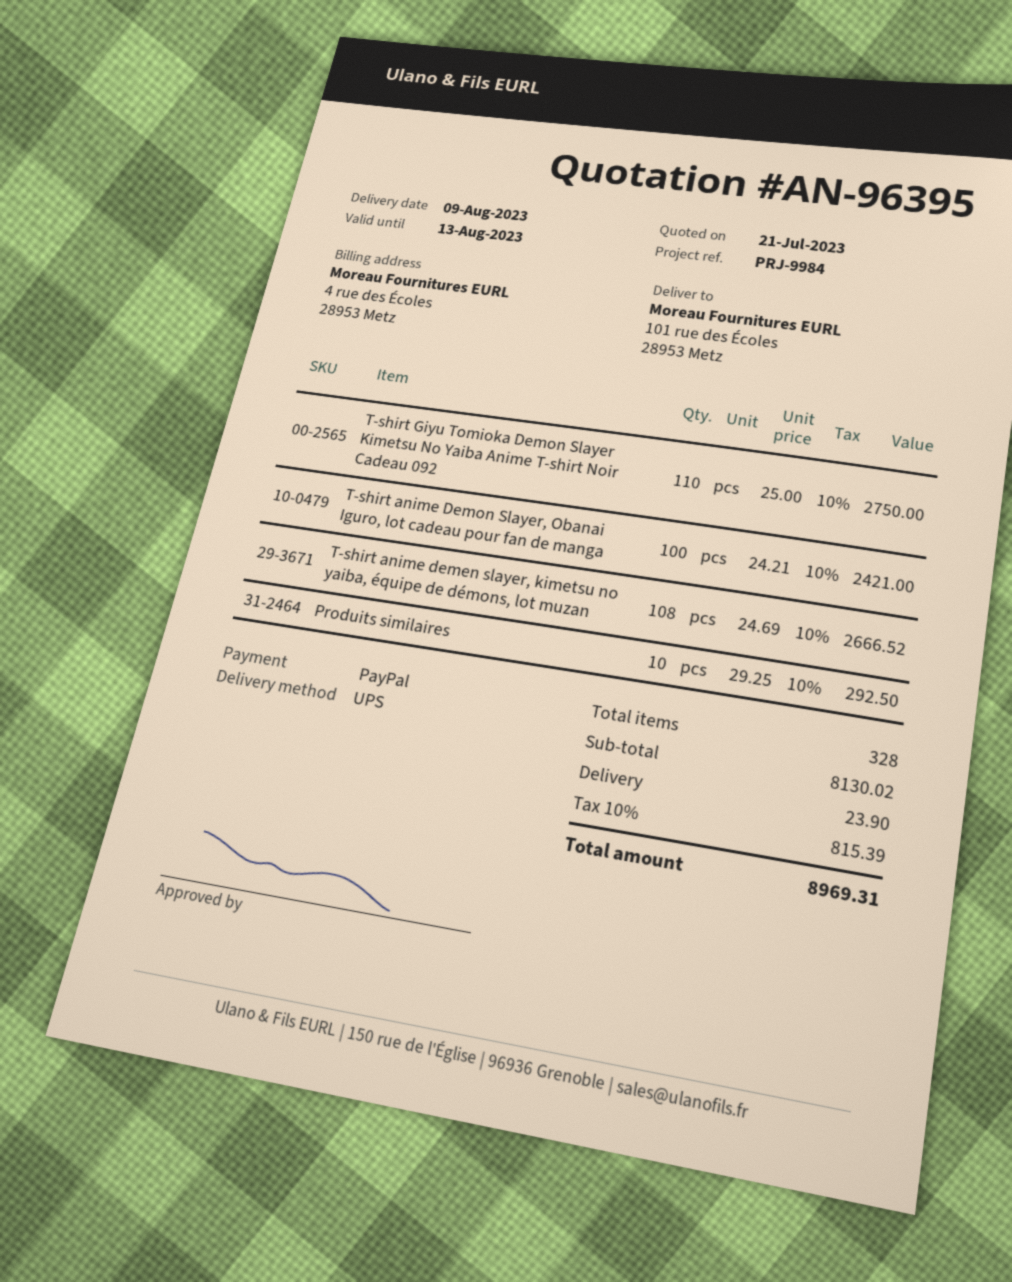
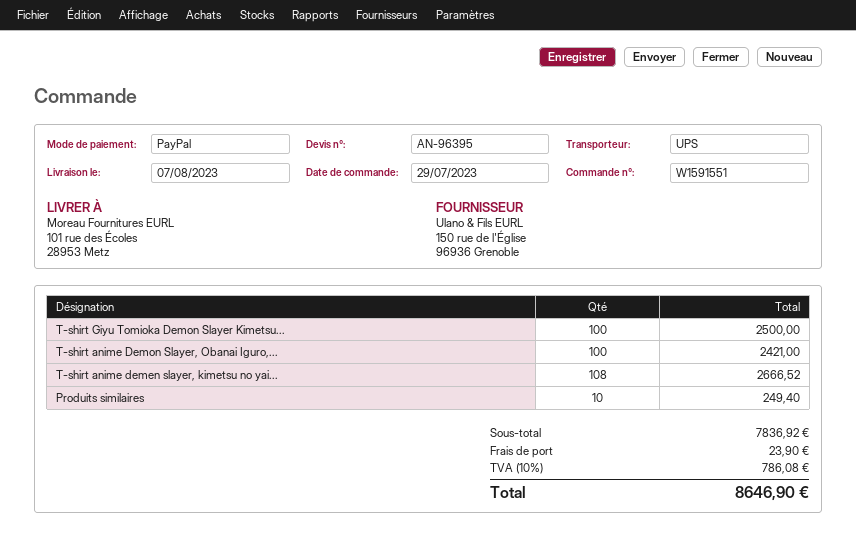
delivery date: 2023-08-09 -> 2023-08-07
T-shirt Giyu Tomioka Demon Slayer Kimetsu No Yaiba Anime T-shirt Noir Cadeau 092: 110 for 2750.00 -> 100 for 2500.00
Produits similaires: 10 for 292.50 -> 10 for 249.40
subtotal: 8130.02 -> 7836.92
tax: 10% = 815.39 -> 10% = 786.08
total: 8969.31 -> 8646.90

